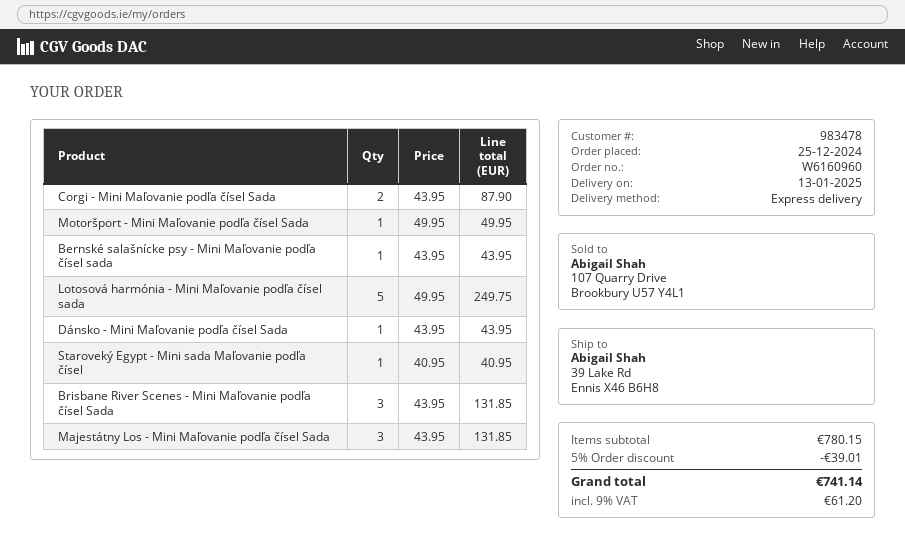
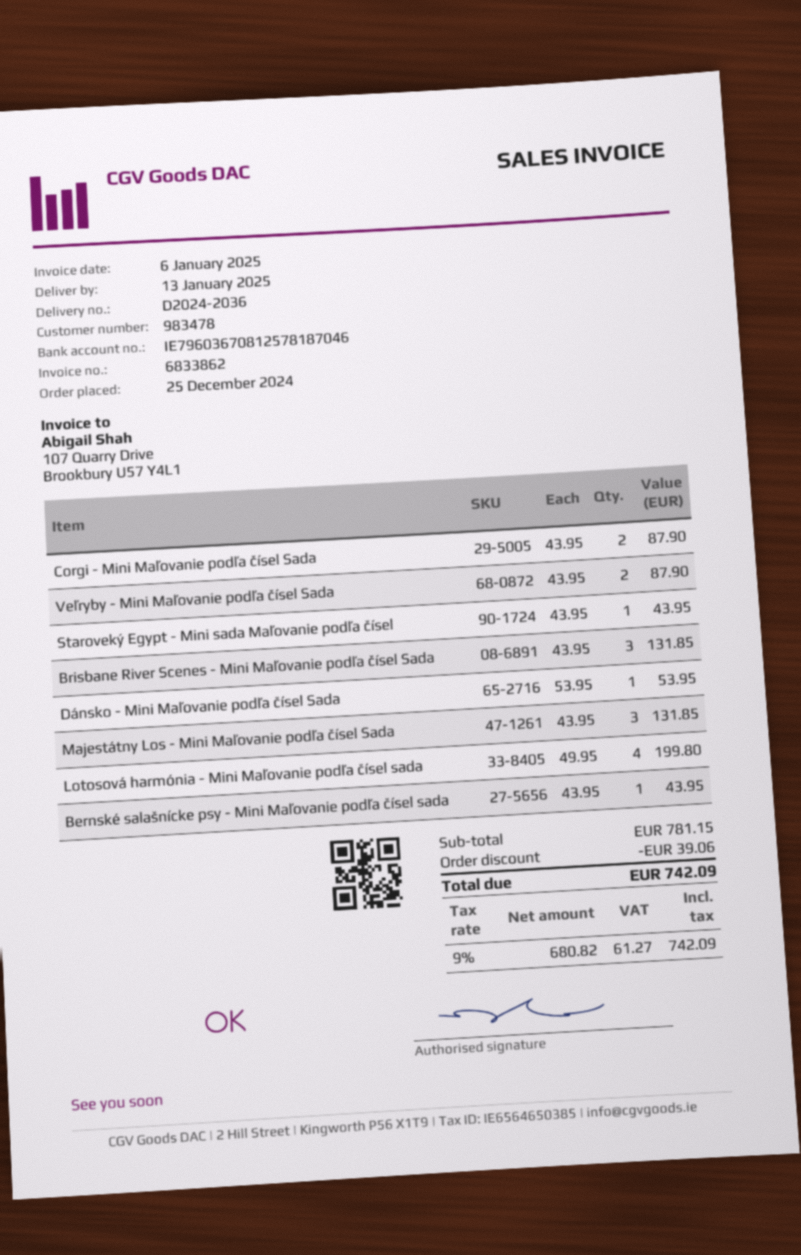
Motoršport - Mini Maľovanie podľa čísel Sada: 1 x 49.95 = 49.95 -> none
Lotosová harmónia - Mini Maľovanie podľa čísel sada: 5 x 49.95 = 249.75 -> 4 x 49.95 = 199.80
Dánsko - Mini Maľovanie podľa čísel Sada: 1 x 43.95 = 43.95 -> 1 x 53.95 = 53.95
Staroveký Egypt - Mini sada Maľovanie podľa čísel: 1 x 40.95 = 40.95 -> 1 x 43.95 = 43.95
Veľryby - Mini Maľovanie podľa čísel Sada: none -> 2 x 43.95 = 87.90
subtotal: 780.15 -> 781.15
discount: 39.01 -> 39.06
tax: 9% = 61.20 -> 9% = 61.27
total: 741.14 -> 742.09

